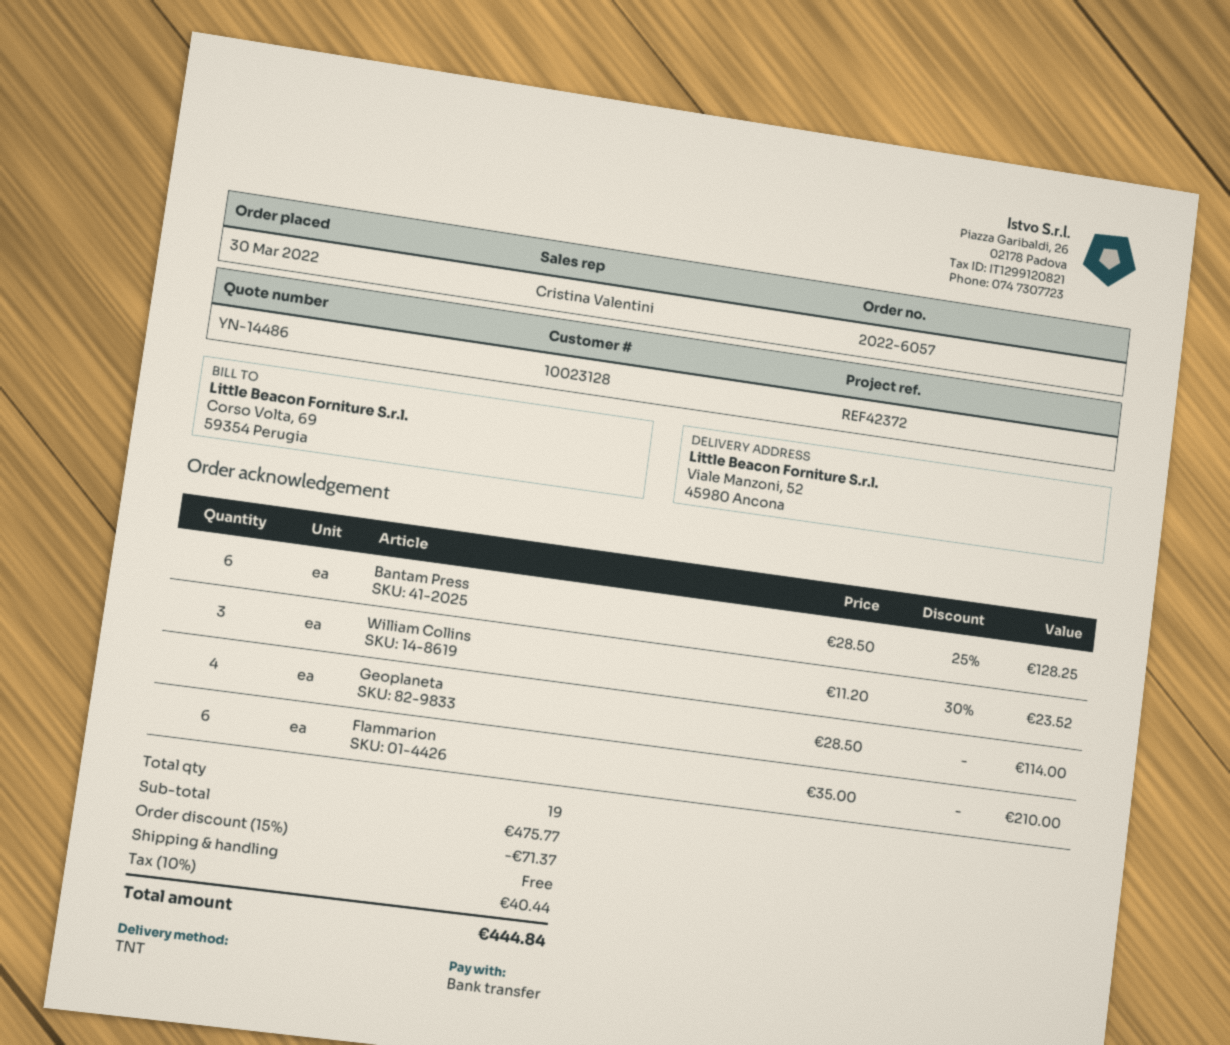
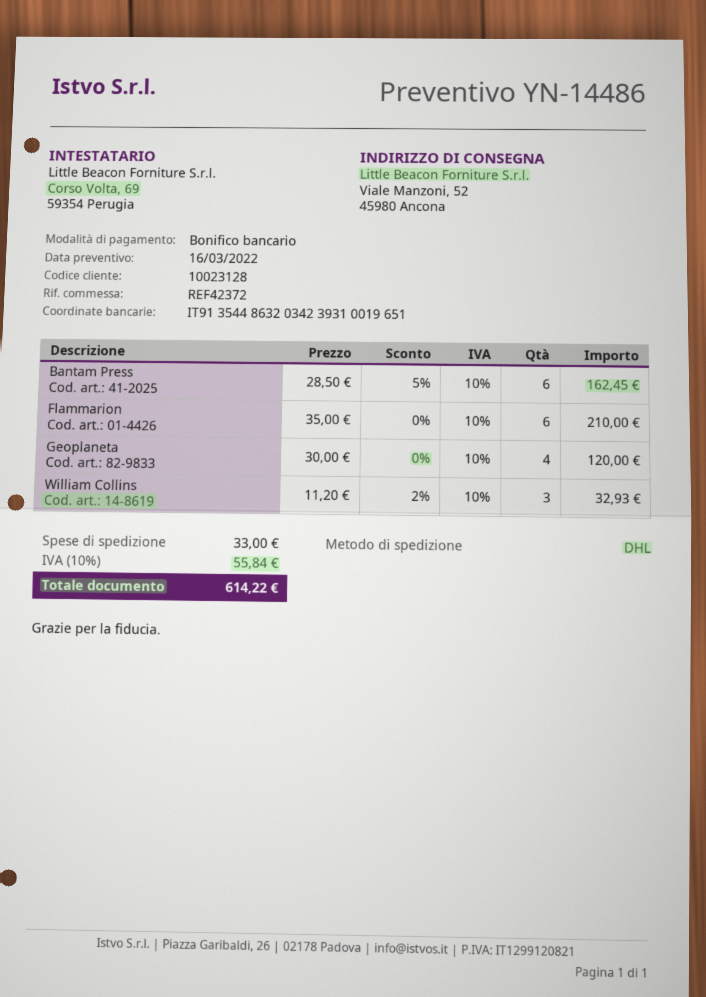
shipping method: TNT -> DHL
Bantam Press: 6 x 28.50 - 25% = 128.25 -> 6 x 28.50 - 5% = 162.45
William Collins: 3 x 11.20 - 30% = 23.52 -> 3 x 11.20 - 2% = 32.93
Geoplaneta: 4 x 28.50 = 114.00 -> 4 x 30.00 = 120.00
discount: 15% = 71.37 -> none
shipping: 0.00 -> 33.00
tax: 10% = 40.44 -> 10% = 55.84
total: 444.84 -> 614.22

